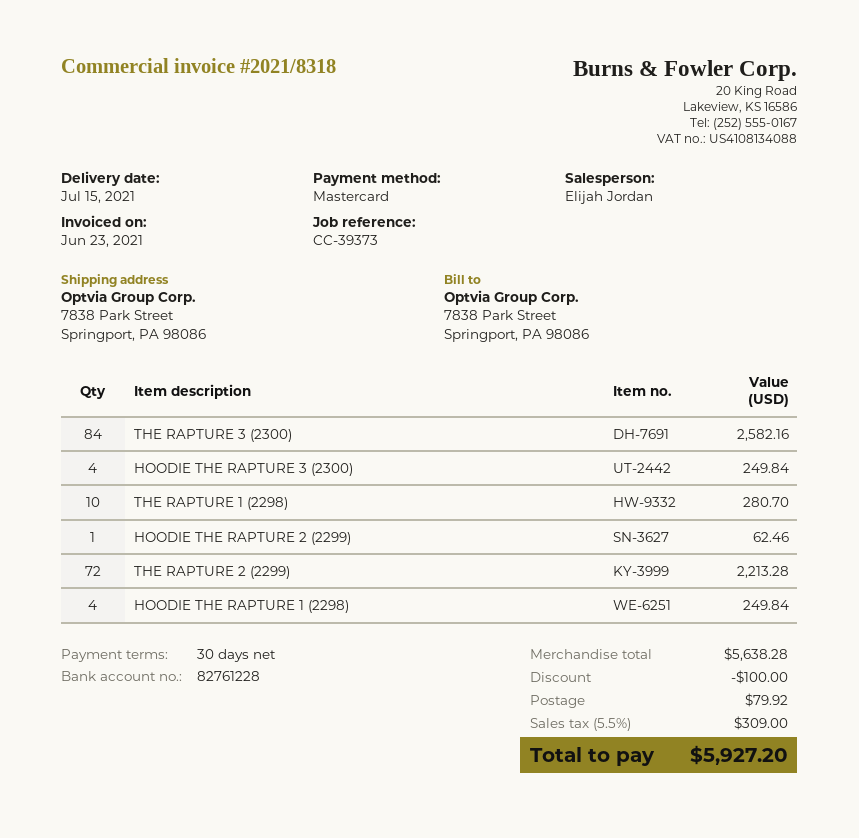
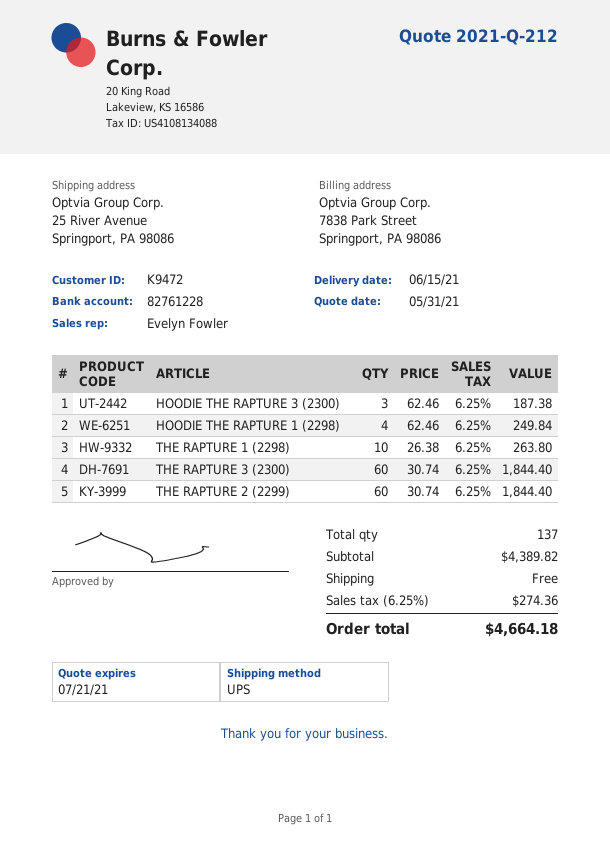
delivery date: 2021-07-15 -> 2021-06-15
sales rep: Elijah Jordan -> Evelyn Fowler
ship to: 7838 Park Street, Springport, PA 98086 -> 25 River Avenue, Springport, PA 98086
THE RAPTURE 3 (2300): 84 for 2582.16 -> 60 for 1844.40
HOODIE THE RAPTURE 3 (2300): 4 for 249.84 -> 3 for 187.38
THE RAPTURE 1 (2298): 10 for 280.70 -> 10 for 263.80
HOODIE THE RAPTURE 2 (2299): 1 for 62.46 -> none
THE RAPTURE 2 (2299): 72 for 2213.28 -> 60 for 1844.40
subtotal: 5638.28 -> 4389.82
discount: 100.00 -> none
shipping: 79.92 -> 0.00
tax: 5.5% = 309.00 -> 6.25% = 274.36
total: 5927.20 -> 4664.18

